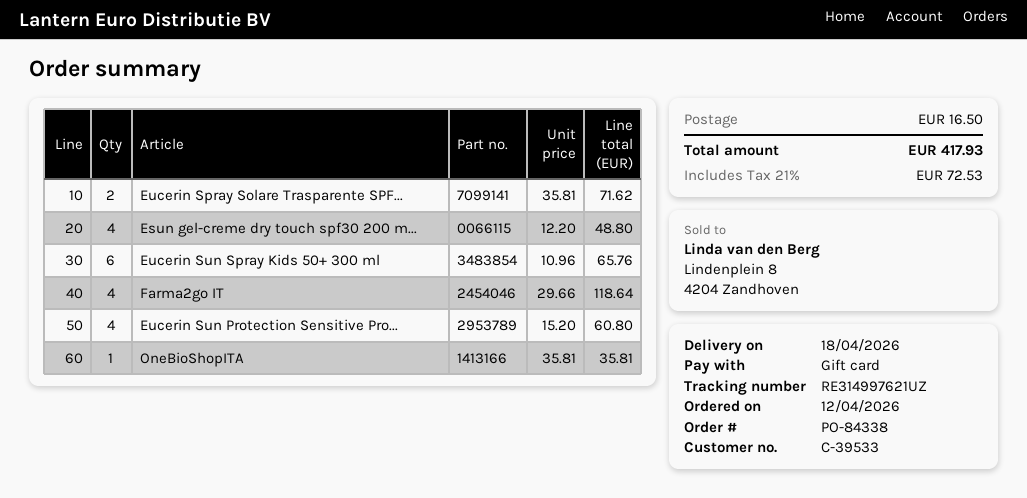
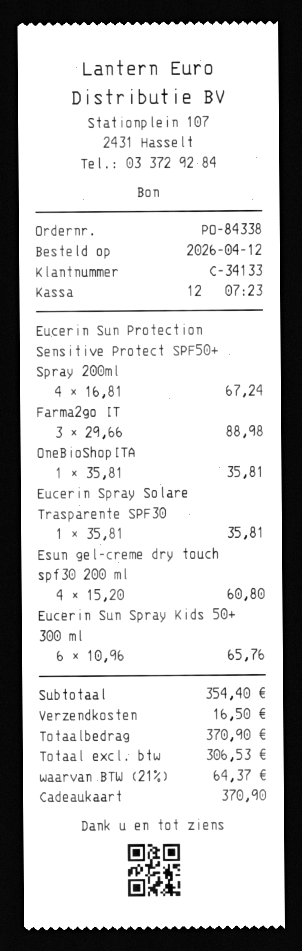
customer number: C-39533 -> C-34133
Eucerin Spray Solare Trasparente SPF...: 2 x 35.81 = 71.62 -> 1 x 35.81 = 35.81
Esun gel-creme dry touch spf30 200 m...: 4 x 12.20 = 48.80 -> 4 x 15.20 = 60.80
Farma2go IT: 4 x 29.66 = 118.64 -> 3 x 29.66 = 88.98
Eucerin Sun Protection Sensitive Pro...: 4 x 15.20 = 60.80 -> 4 x 16.81 = 67.24
tax: 21% = 72.53 -> 21% = 64.37
total: 417.93 -> 370.90

